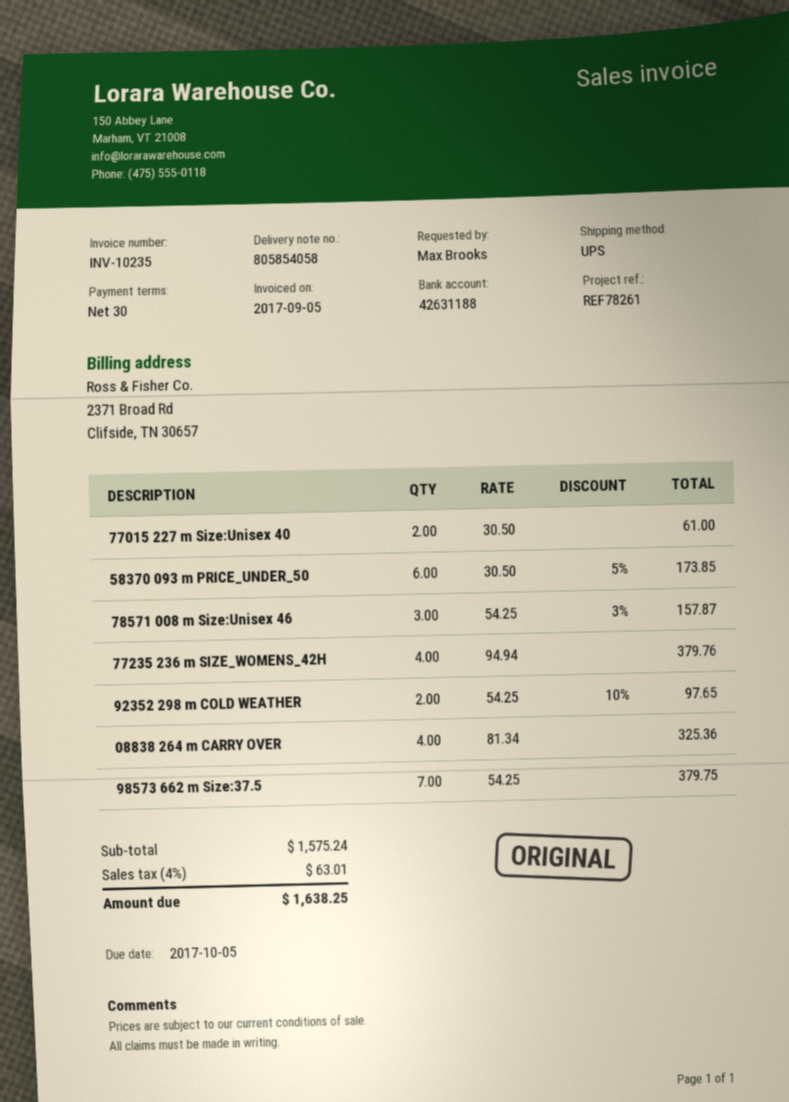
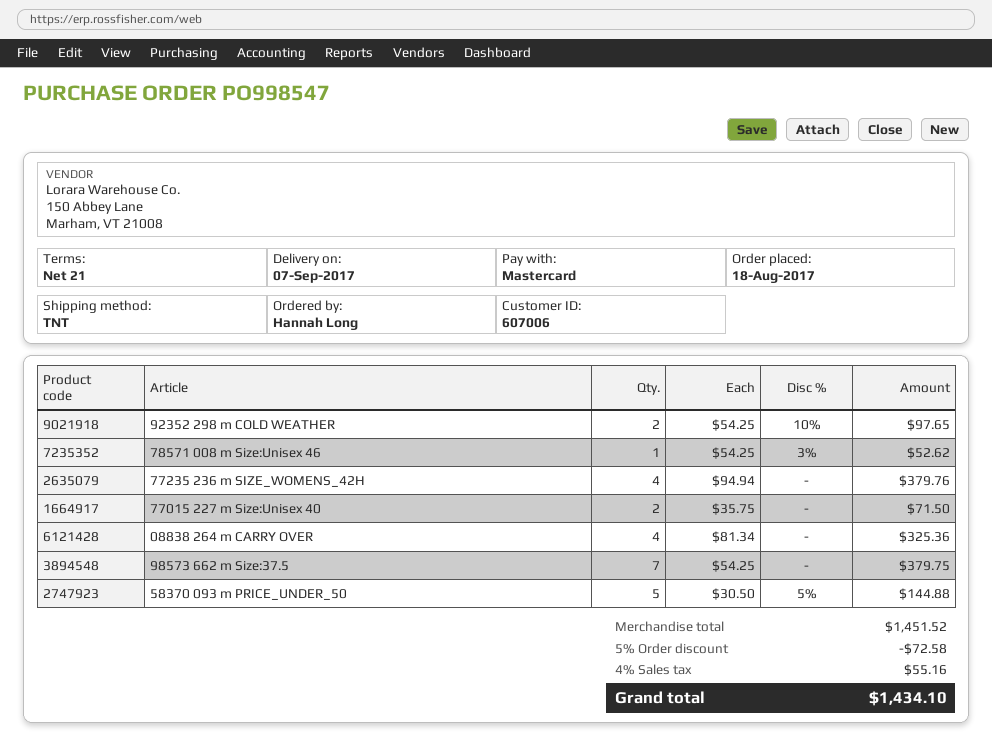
payment terms: 30 days -> 21 days
ordered by: Max Brooks -> Hannah Long
shipping method: UPS -> TNT
77015 227 m Size:Unisex 40: 2 x 30.50 = 61.00 -> 2 x 35.75 = 71.50
58370 093 m PRICE_UNDER_50: 6 x 30.50 - 5% = 173.85 -> 5 x 30.50 - 5% = 144.88
78571 008 m Size:Unisex 46: 3 x 54.25 - 3% = 157.87 -> 1 x 54.25 - 3% = 52.62
subtotal: 1575.24 -> 1451.52
discount: none -> 5% = 72.58
tax: 4% = 63.01 -> 4% = 55.16
total: 1638.25 -> 1434.10

